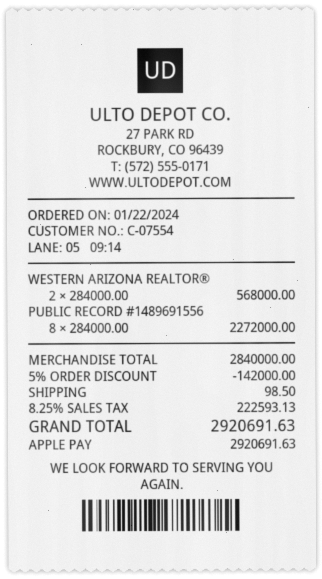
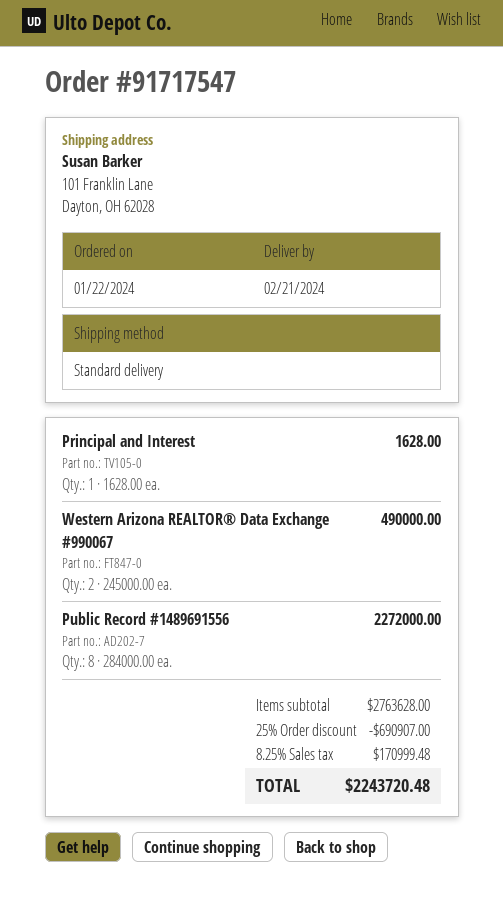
WESTERN ARIZONA REALTOR®: 2 x 284000.00 = 568000.00 -> 2 x 245000.00 = 490000.00
Principal and Interest: none -> 1 x 1628.00 = 1628.00
subtotal: 2840000.00 -> 2763628.00
discount: 5% = 142000.00 -> 25% = 690907.00
shipping: 98.50 -> none
tax: 8.25% = 222593.13 -> 8.25% = 170999.48
total: 2920691.63 -> 2243720.48

